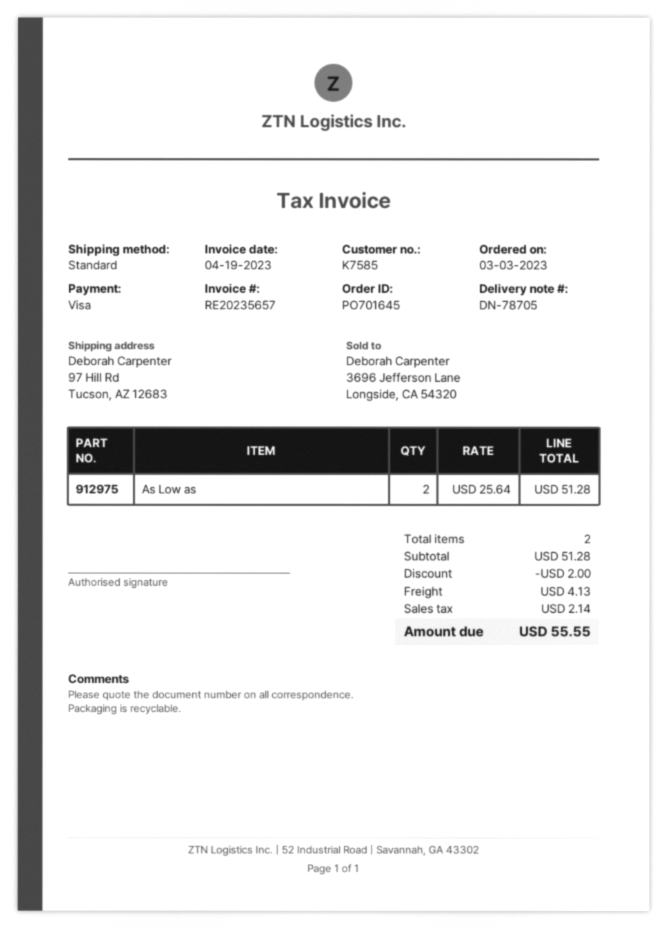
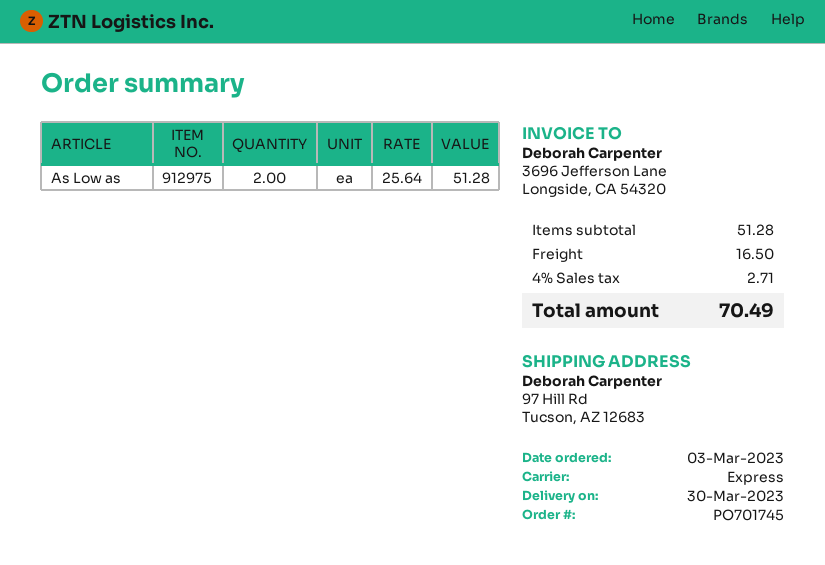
order number: PO701645 -> PO701745
shipping method: standard -> express
discount: 2.00 -> none
shipping: 4.13 -> 16.50
tax: 2.14 -> 2.71
total: 55.55 -> 70.49

